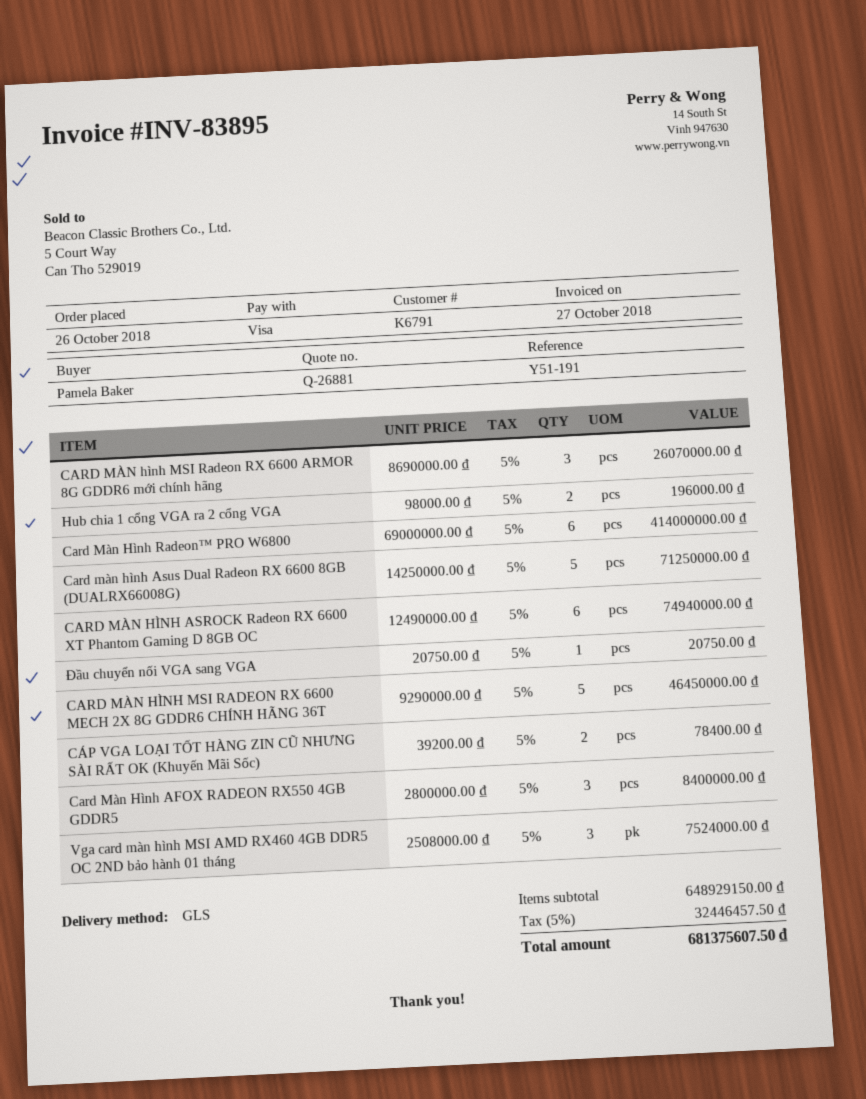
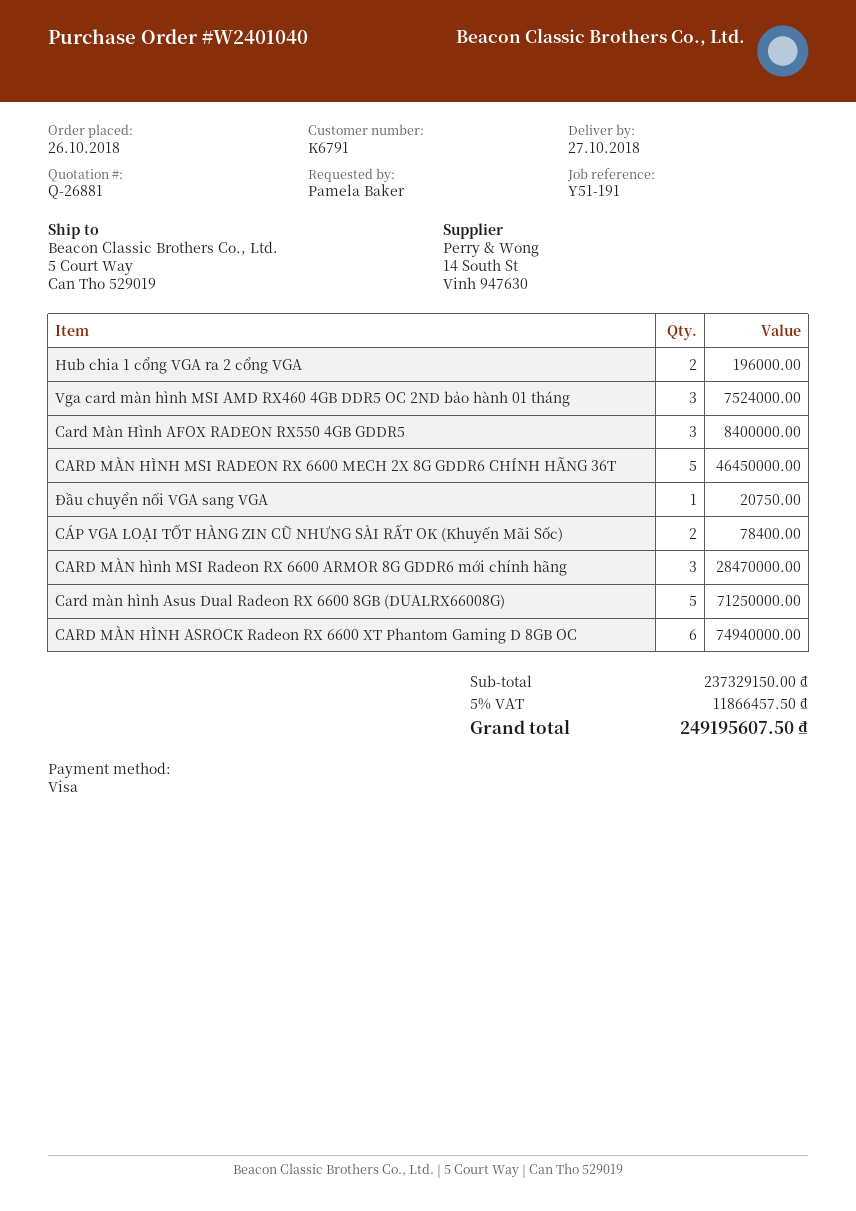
CARD MÀN hình MSI Radeon RX 6600 ARMOR 8G GDDR6 mới chính hãng: 3 for 26070000.00 -> 3 for 28470000.00
Card Màn Hình Radeon™ PRO W6800: 6 for 414000000.00 -> none
subtotal: 648929150.00 -> 237329150.00
tax: 5% = 32446457.50 -> 5% = 11866457.50
total: 681375607.50 -> 249195607.50

